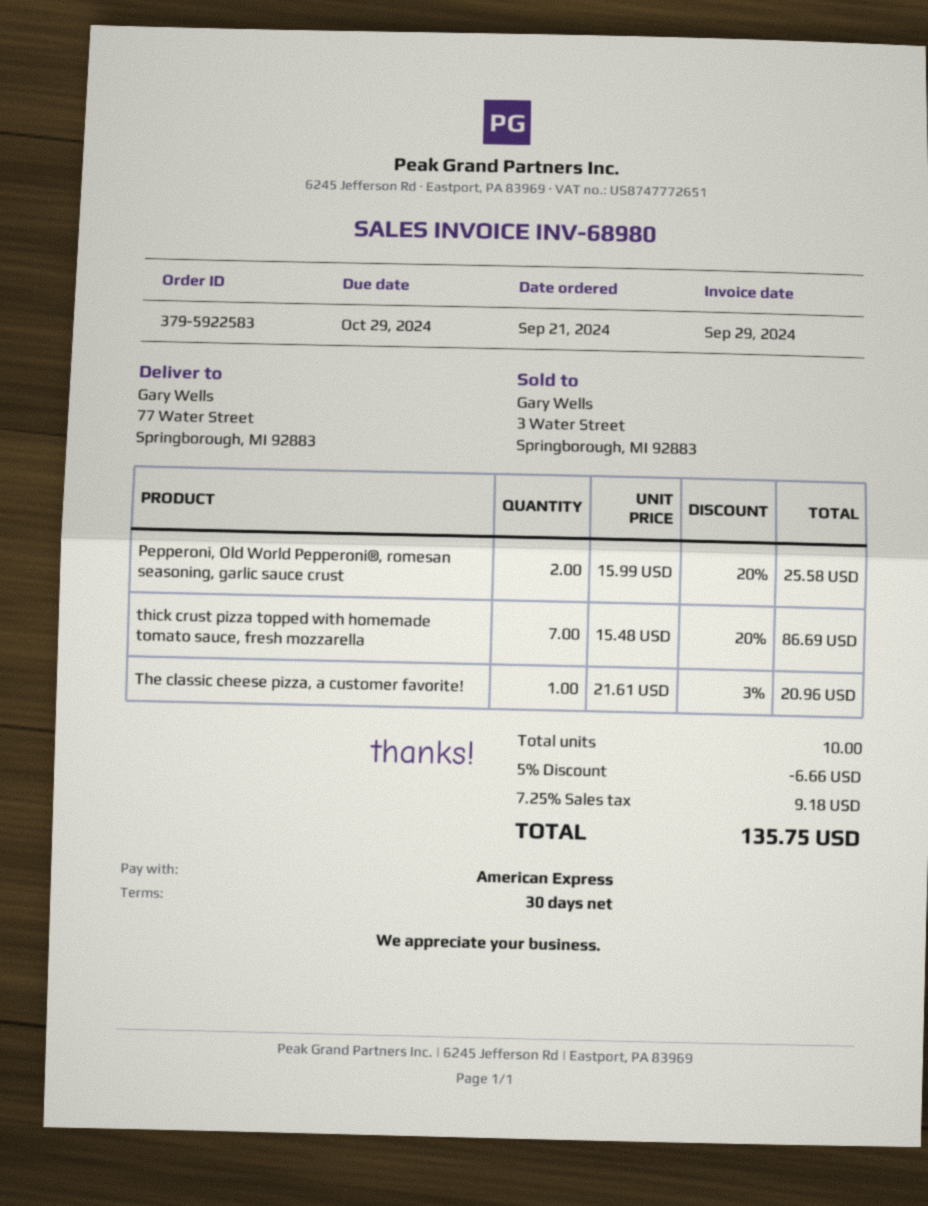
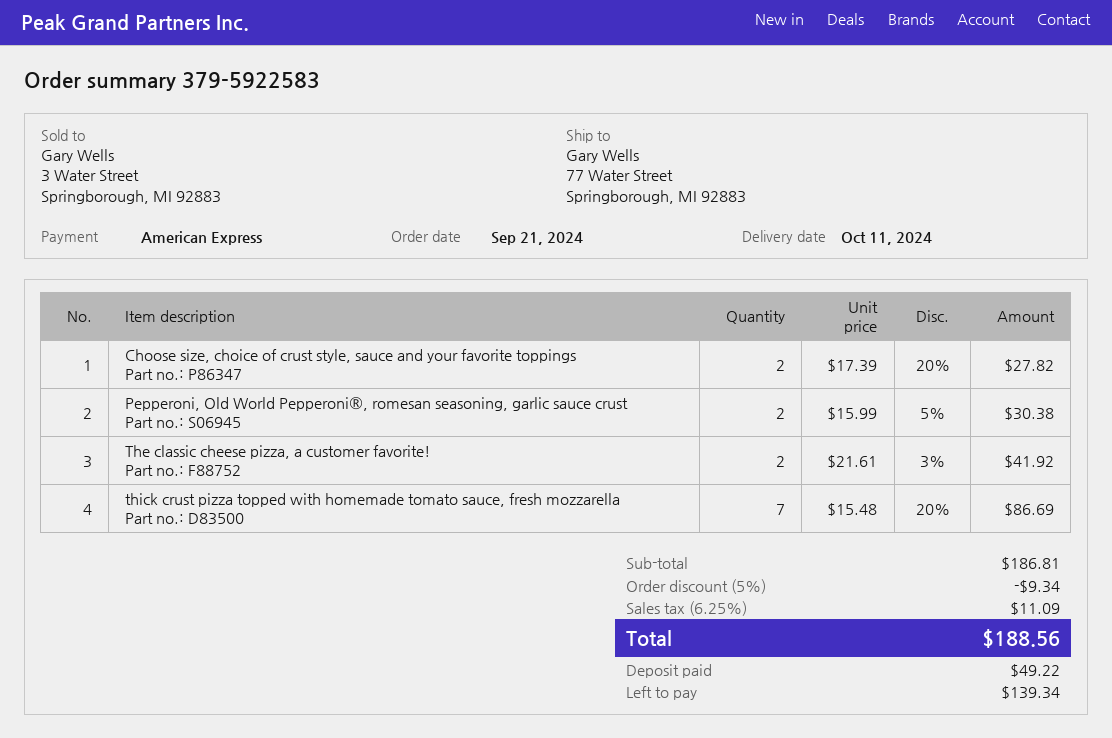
Pepperoni, Old World Pepperoni®, romesan seasoning, garlic sauce crust: 2 x 15.99 - 20% = 25.58 -> 2 x 15.99 - 5% = 30.38
The classic cheese pizza, a customer favorite!: 1 x 21.61 - 3% = 20.96 -> 2 x 21.61 - 3% = 41.92
Choose size, choice of crust style, sauce and your favorite toppings: none -> 2 x 17.39 - 20% = 27.82
discount: 5% = 6.66 -> 5% = 9.34
tax: 7.25% = 9.18 -> 6.25% = 11.09
total: 135.75 -> 188.56

